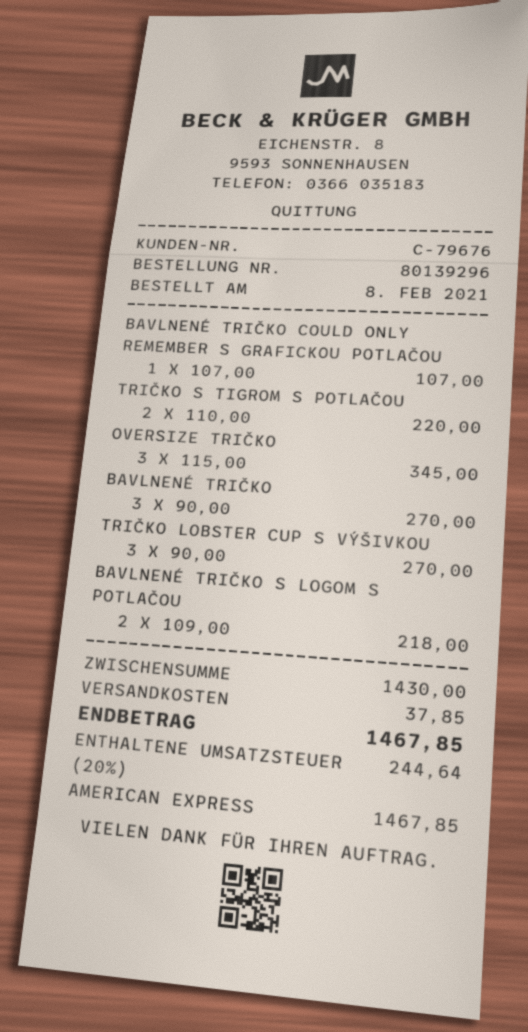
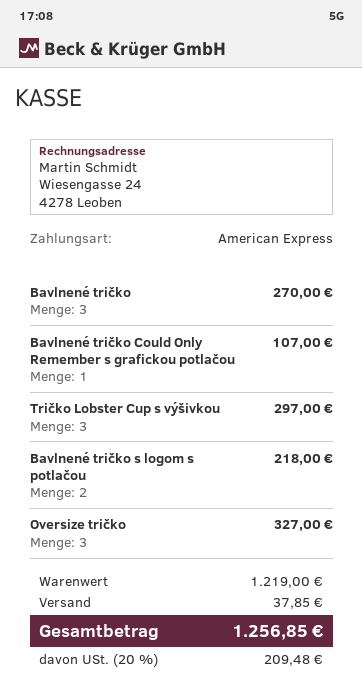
TRIČKO S TIGROM S POTLAČOU: 2 for 220.00 -> none
OVERSIZE TRIČKO: 3 for 345.00 -> 3 for 327.00
TRIČKO LOBSTER CUP S VÝŠIVKOU: 3 for 270.00 -> 3 for 297.00
subtotal: 1430.00 -> 1219.00
tax: 20% = 244.64 -> 20% = 209.48
total: 1467.85 -> 1256.85

